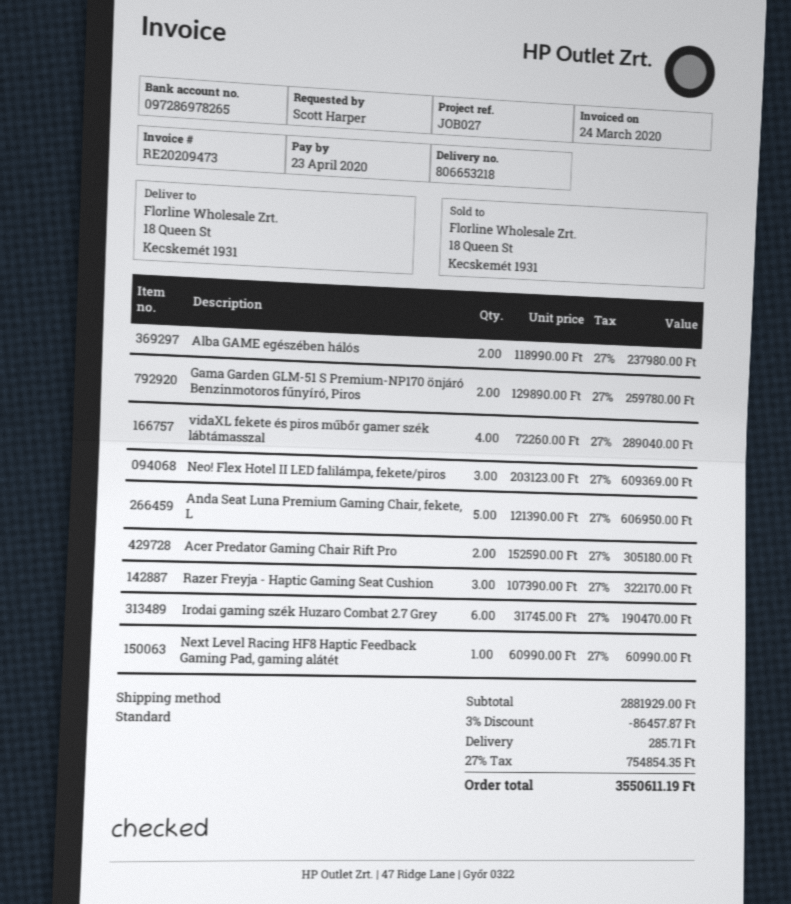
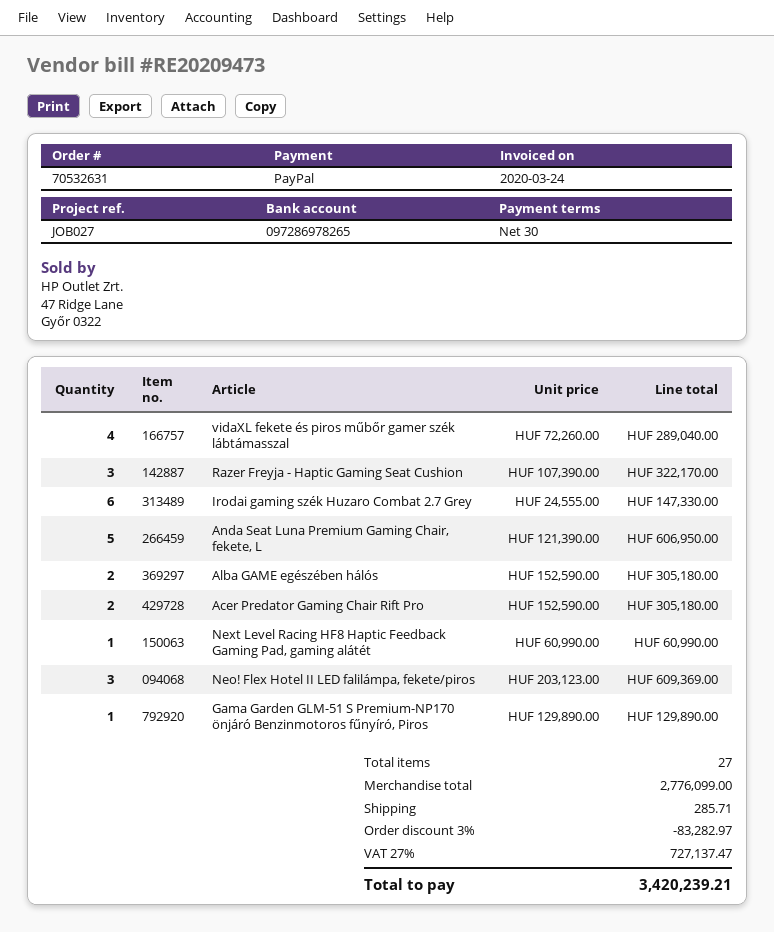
Alba GAME egészében hálós: 2 x 118990.00 = 237980.00 -> 2 x 152590.00 = 305180.00
Gama Garden GLM-51 S Premium-NP170 önjáró Benzinmotoros fűnyíró, Piros: 2 x 129890.00 = 259780.00 -> 1 x 129890.00 = 129890.00
Irodai gaming szék Huzaro Combat 2.7 Grey: 6 x 31745.00 = 190470.00 -> 6 x 24555.00 = 147330.00
subtotal: 2881929.00 -> 2776099.00
discount: 3% = 86457.87 -> 3% = 83282.97
tax: 27% = 754854.35 -> 27% = 727137.47
total: 3550611.19 -> 3420239.21

